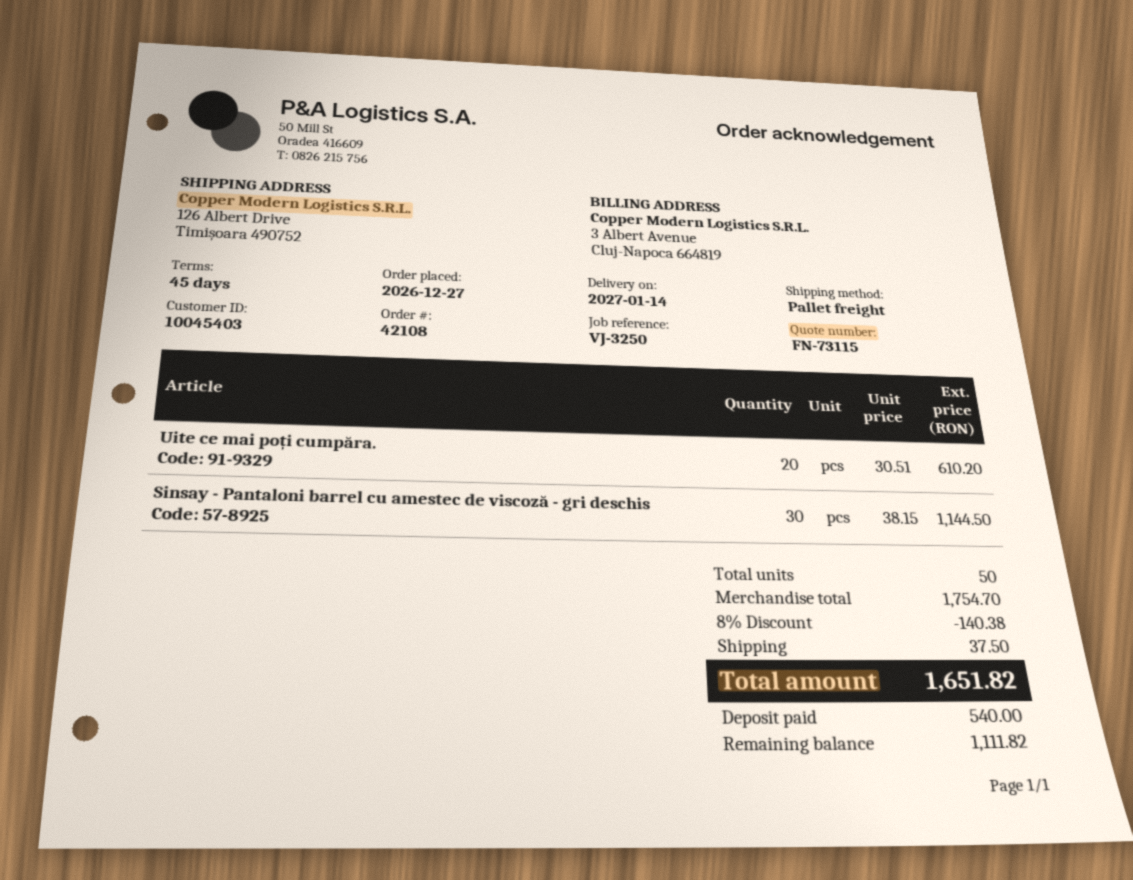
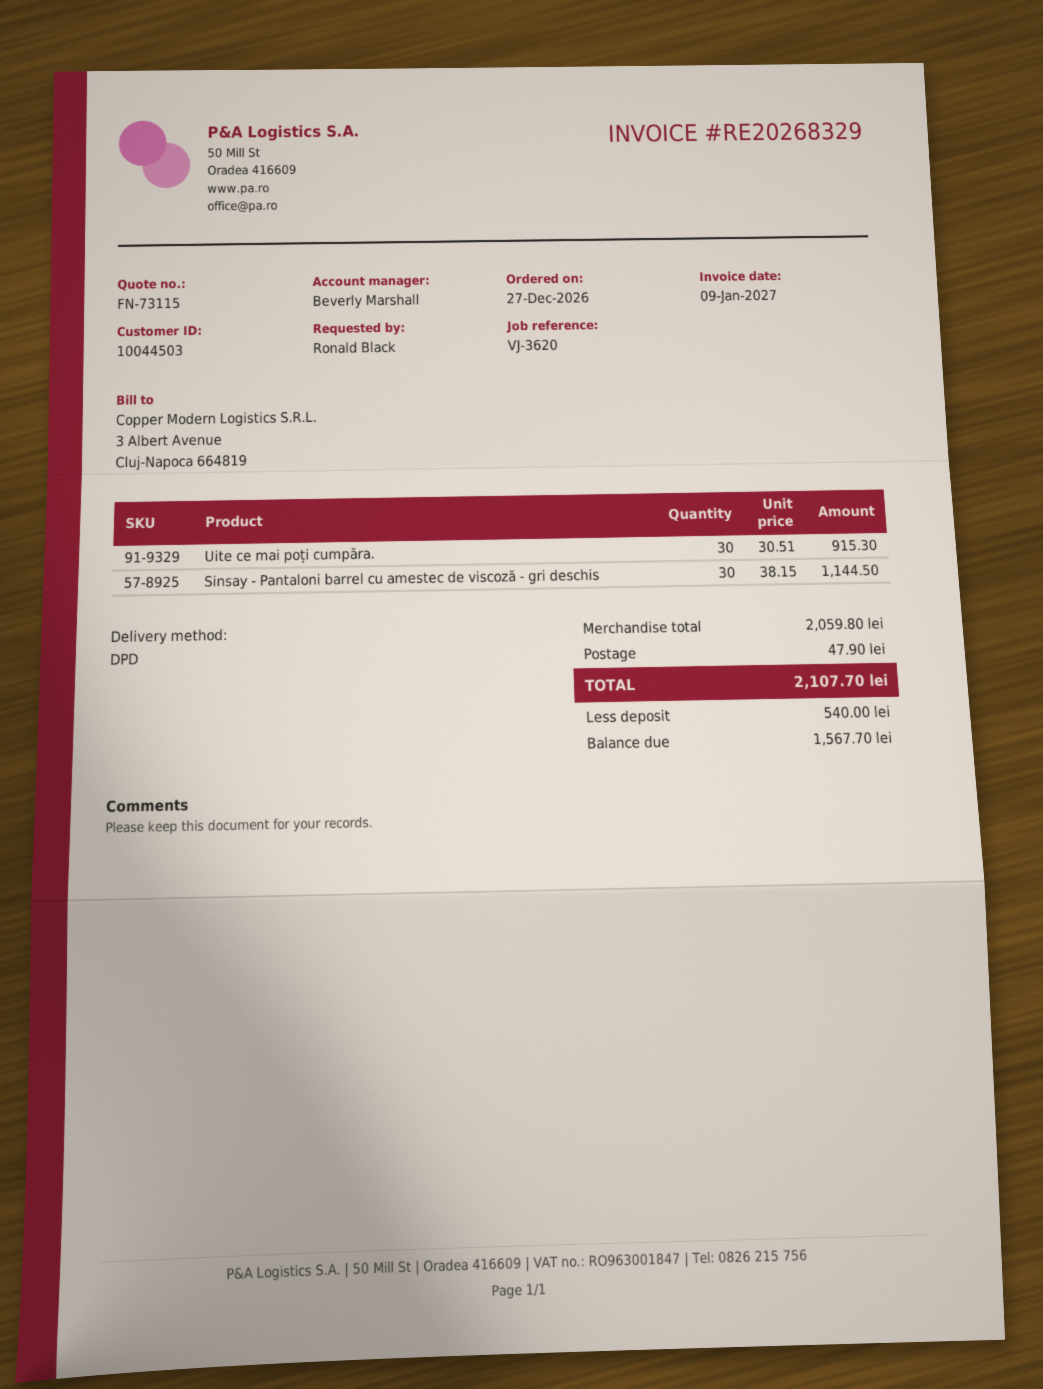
customer number: 10045403 -> 10044503
reference: VJ-3250 -> VJ-3620
shipping method: pallet freight -> DPD
Uite ce mai poți cumpăra.: 20 x 30.51 = 610.20 -> 30 x 30.51 = 915.30
subtotal: 1754.70 -> 2059.80
discount: 8% = 140.38 -> none
shipping: 37.50 -> 47.90
total: 1651.82 -> 2107.70
balance: 1111.82 -> 1567.70

